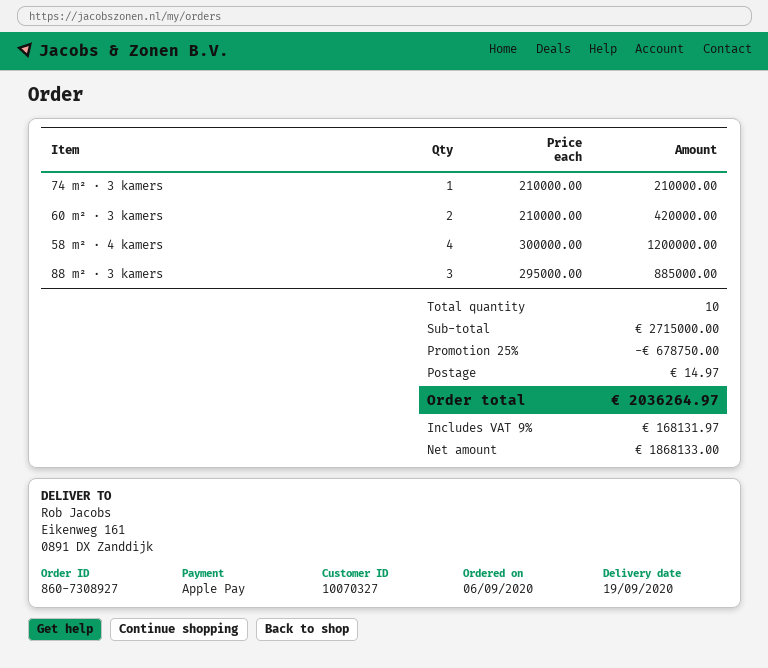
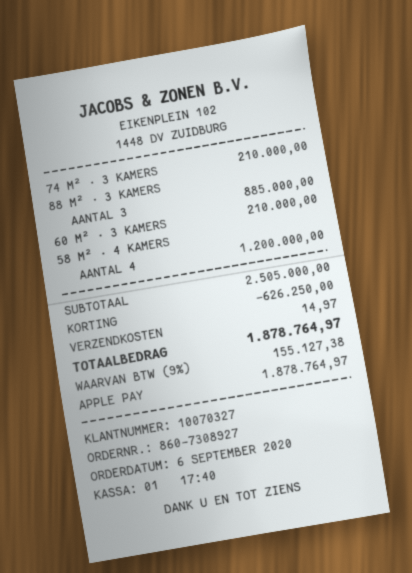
60 m² · 3 kamers: 2 for 420000.00 -> 1 for 210000.00
subtotal: 2715000.00 -> 2505000.00
discount: 678750.00 -> 626250.00
tax: 9% = 168131.97 -> 9% = 155127.38
total: 2036264.97 -> 1878764.97

